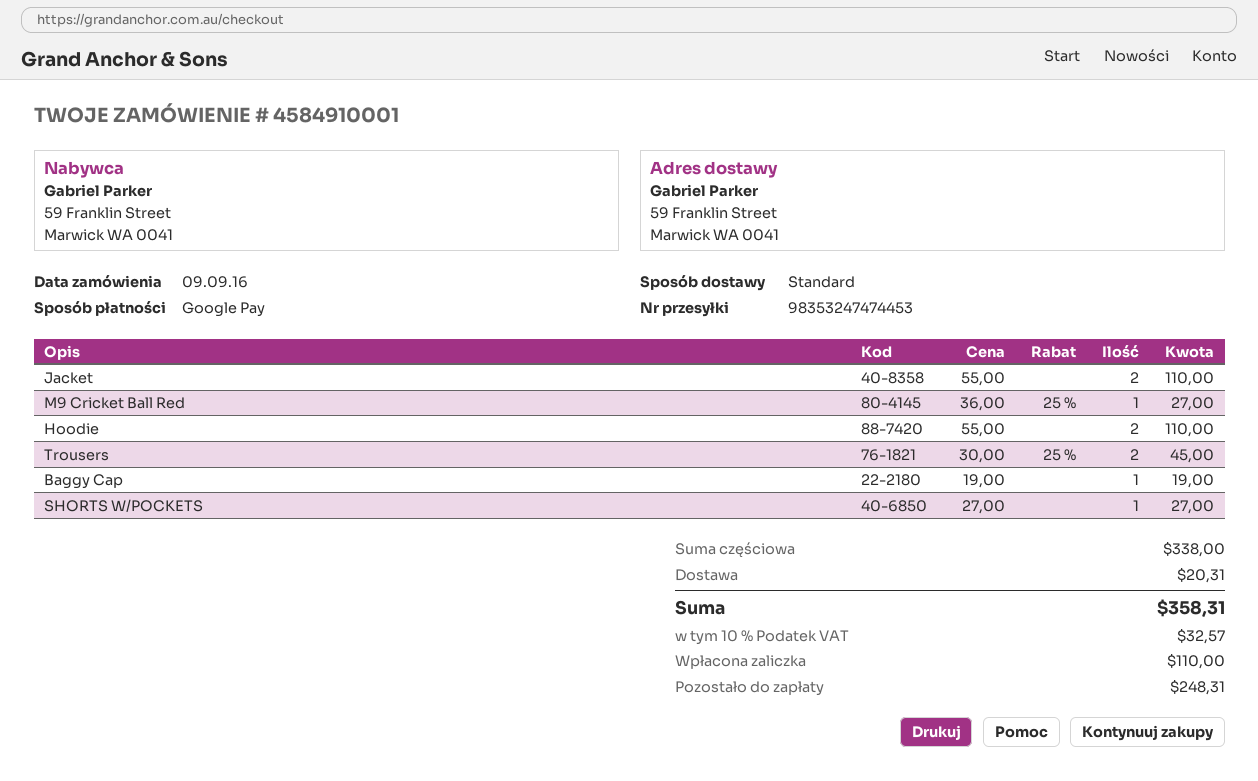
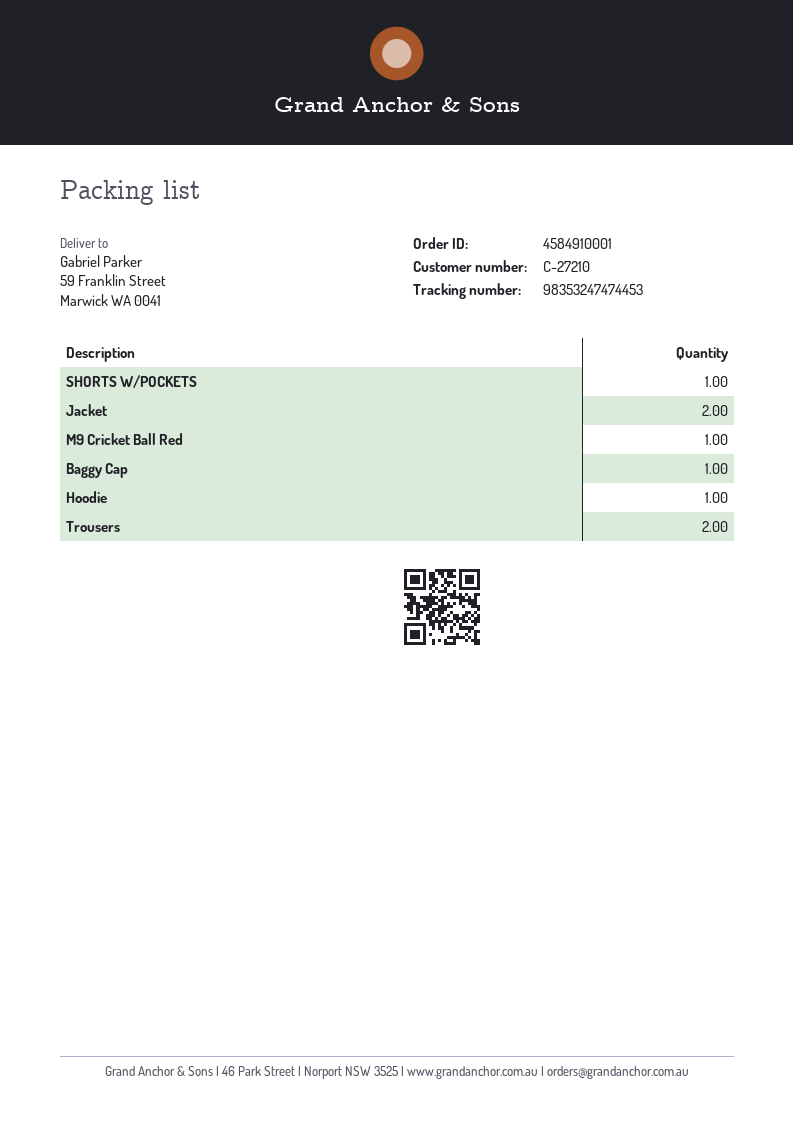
Hoodie: 2 -> 1

